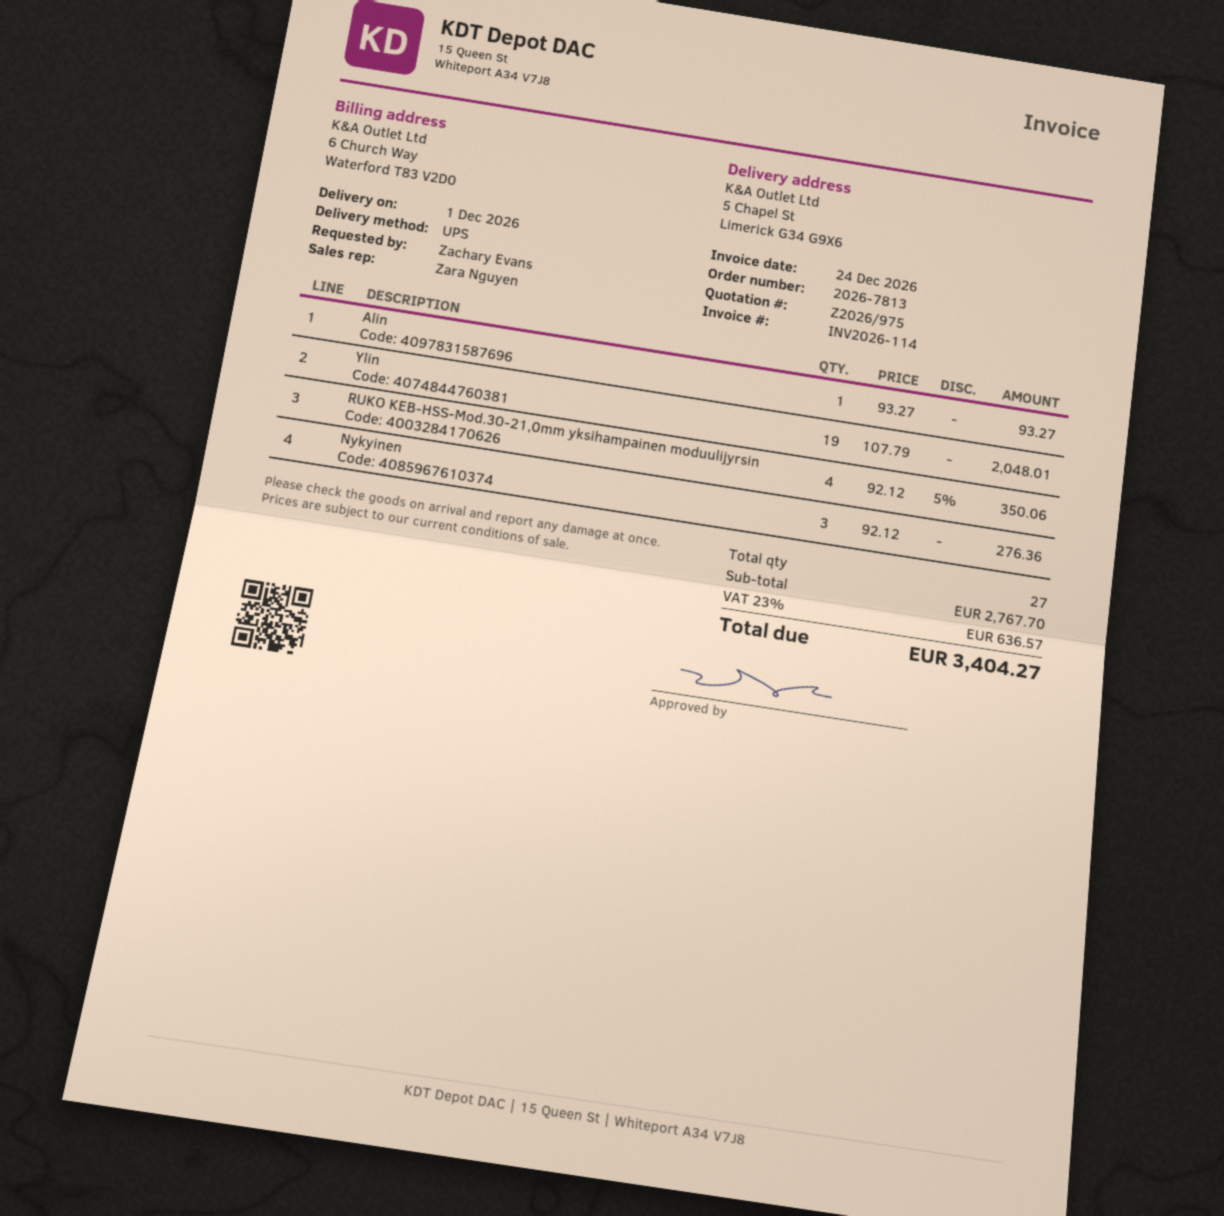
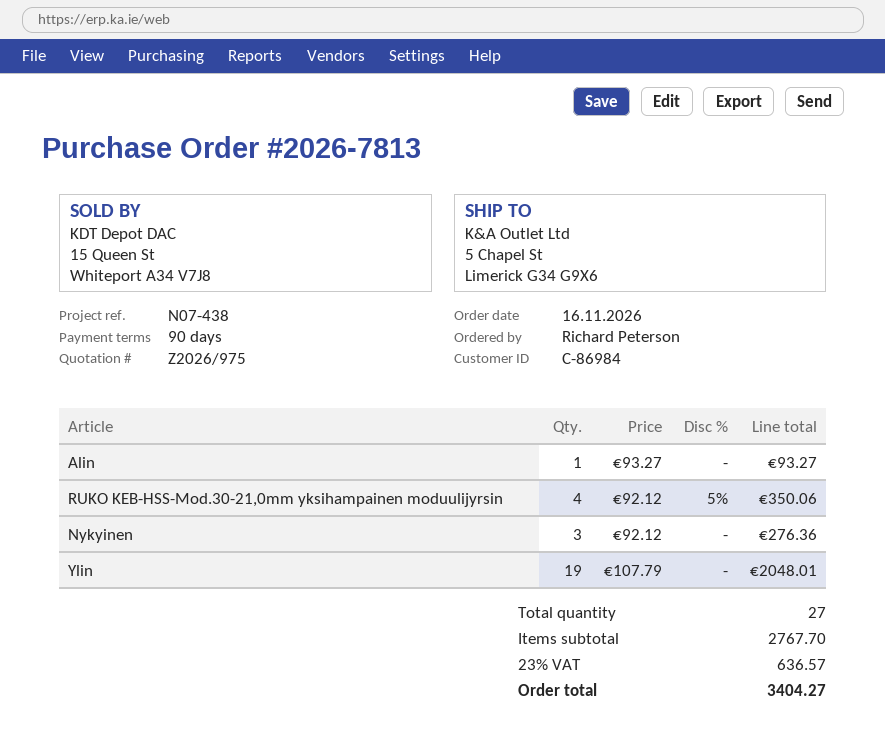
ordered by: Zachary Evans -> Richard Peterson

